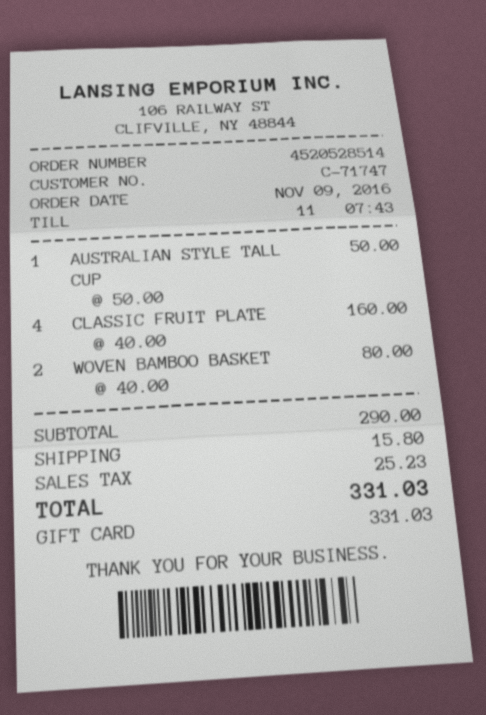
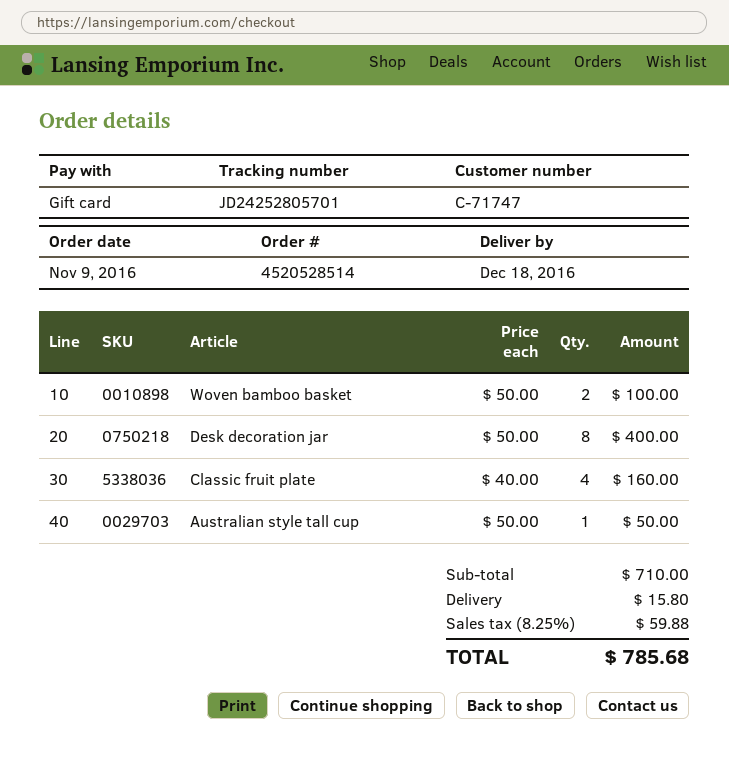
WOVEN BAMBOO BASKET: 2 x 40.00 = 80.00 -> 2 x 50.00 = 100.00
Desk decoration jar: none -> 8 x 50.00 = 400.00
subtotal: 290.00 -> 710.00
tax: 25.23 -> 59.88
total: 331.03 -> 785.68

